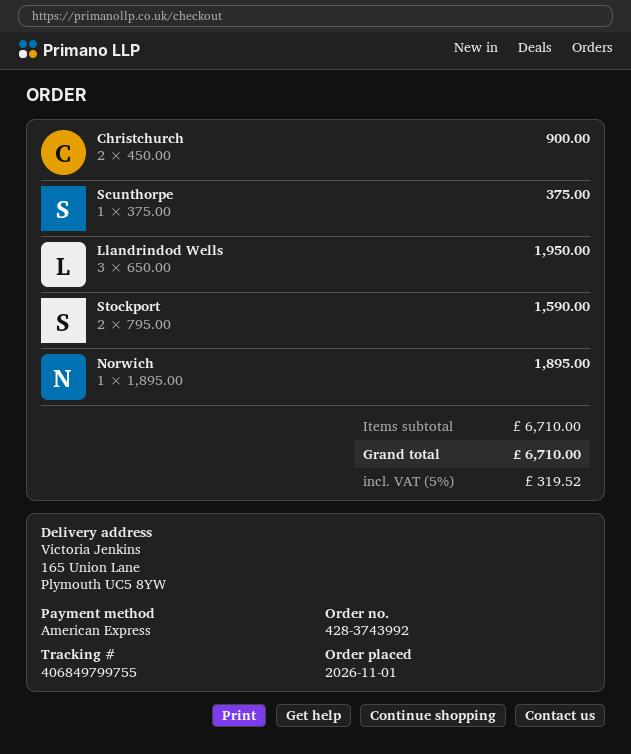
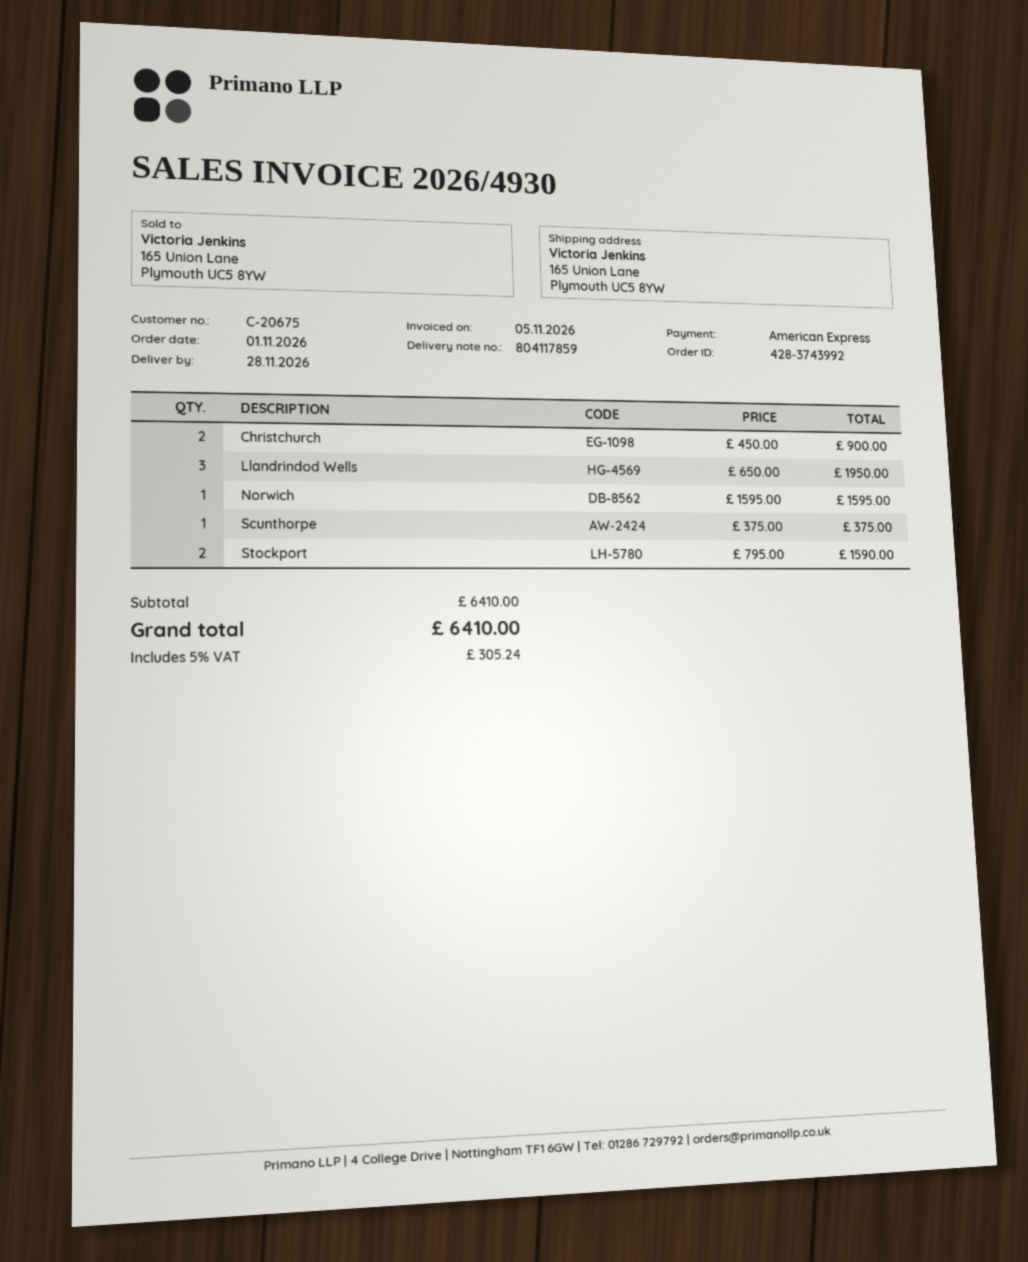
Norwich: 1 x 1895.00 = 1895.00 -> 1 x 1595.00 = 1595.00
subtotal: 6710.00 -> 6410.00
tax: 5% = 319.52 -> 5% = 305.24
total: 6710.00 -> 6410.00

